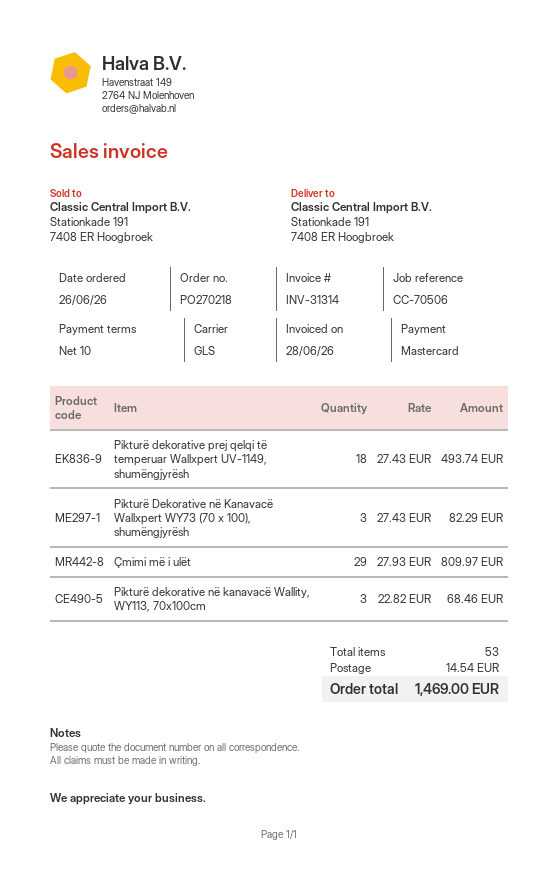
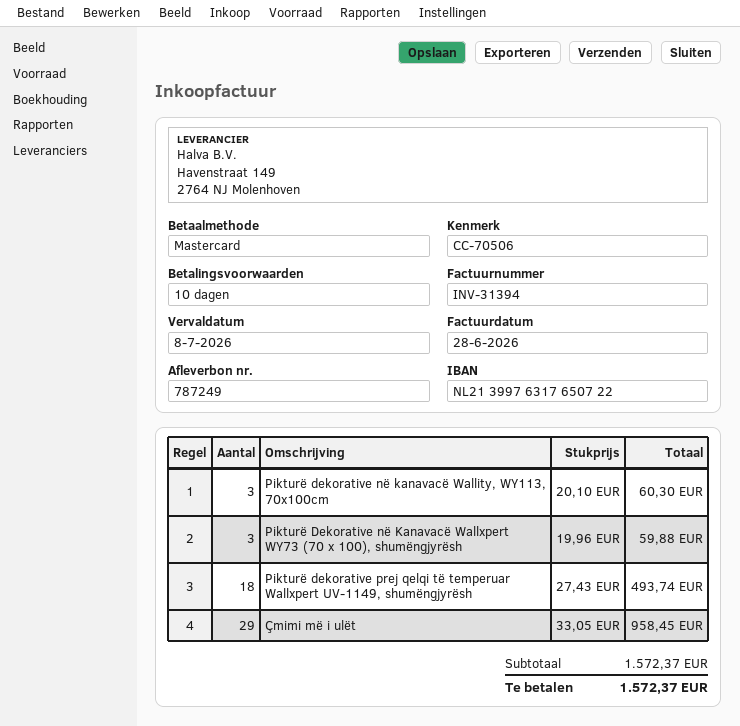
invoice number: INV-31314 -> INV-31394
Pikturë Dekorative në Kanavacë Wallxpert WY73 (70 x 100), shumëngjyrësh: 3 x 27.43 = 82.29 -> 3 x 19.96 = 59.88
Çmimi më i ulët: 29 x 27.93 = 809.97 -> 29 x 33.05 = 958.45
Pikturë dekorative në kanavacë Wallity, WY113, 70x100cm: 3 x 22.82 = 68.46 -> 3 x 20.10 = 60.30
shipping: 14.54 -> none
total: 1469.00 -> 1572.37

